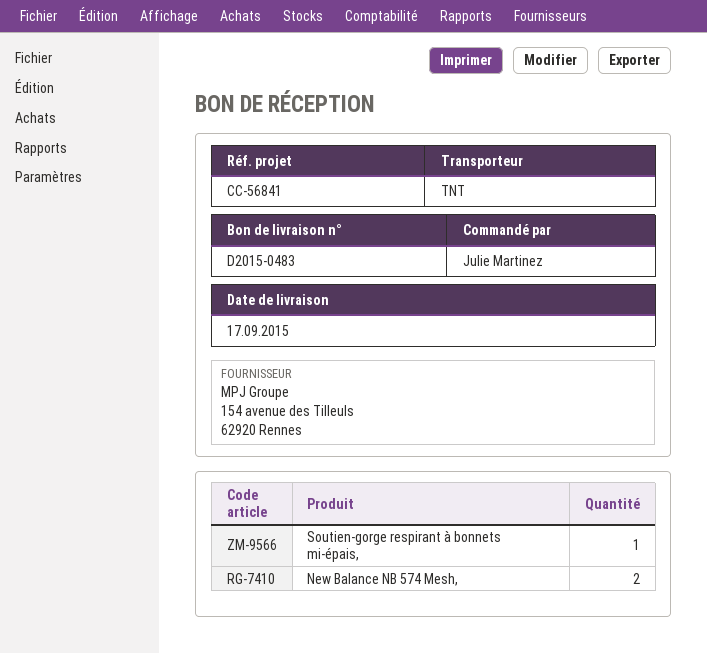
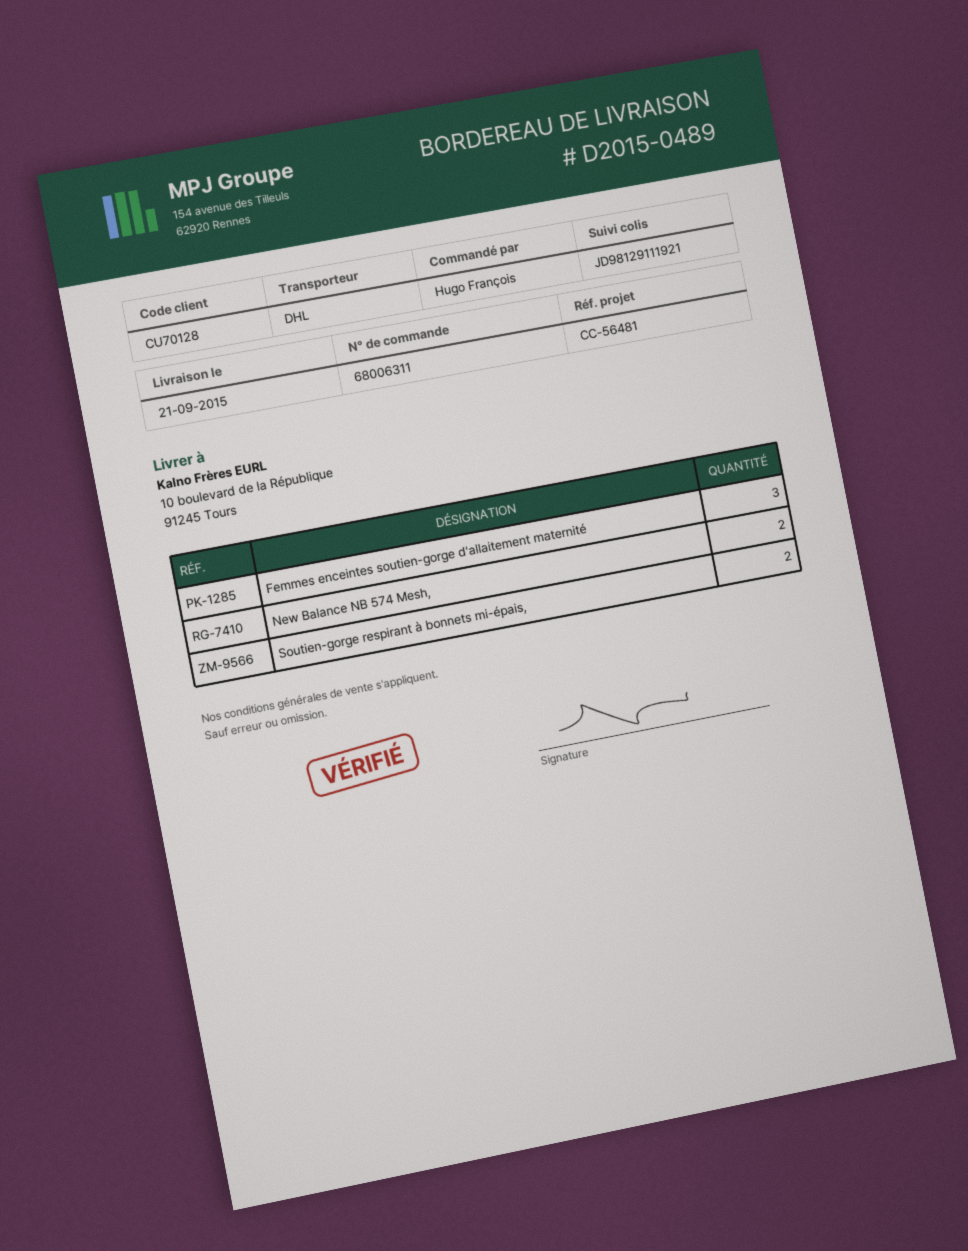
delivery note number: D2015-0483 -> D2015-0489
delivery date: 2015-09-17 -> 2015-09-21
reference: CC-56841 -> CC-56481
ordered by: Julie Martinez -> Hugo François
shipping method: TNT -> DHL
Soutien-gorge respirant à bonnets mi-épais,: 1 -> 2
Femmes enceintes soutien-gorge d'allaitement maternité: none -> 3

